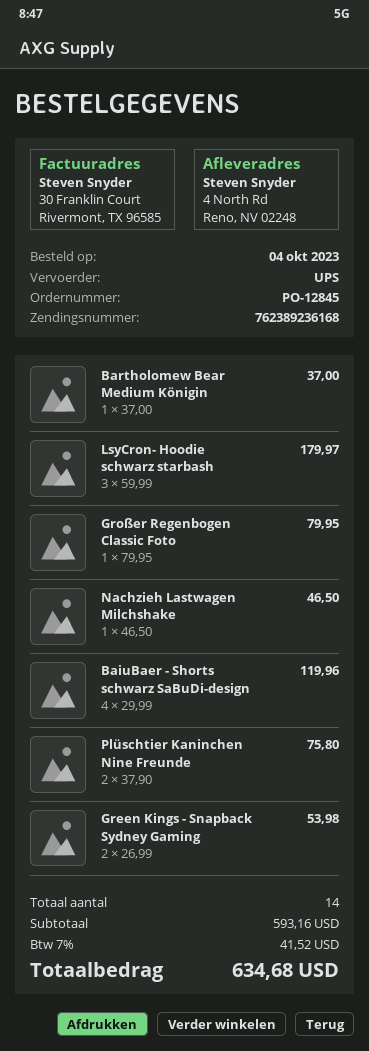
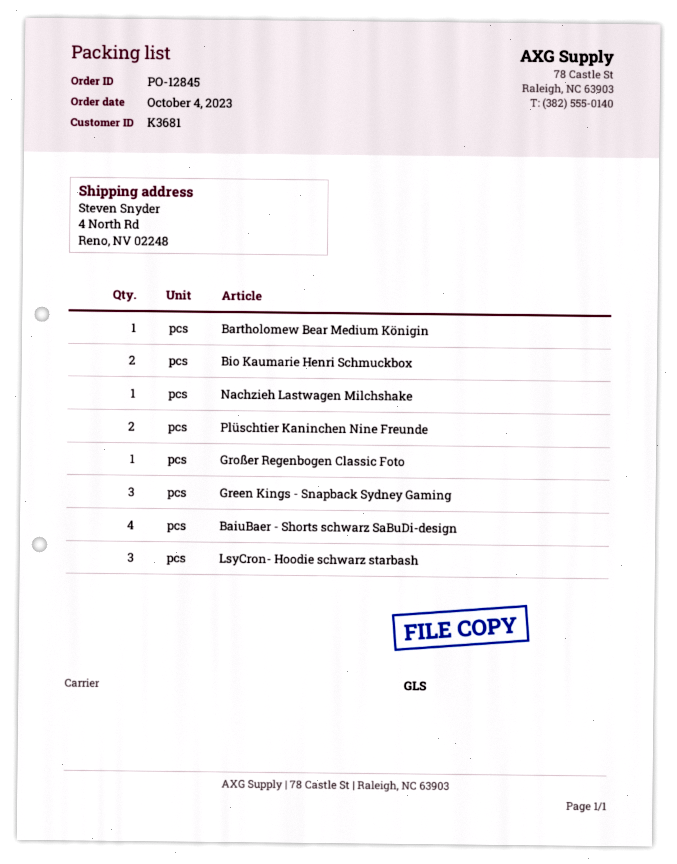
shipping method: UPS -> GLS
Green Kings - Snapback Sydney Gaming: 2 -> 3
Bio Kaumarie Henri Schmuckbox: none -> 2

